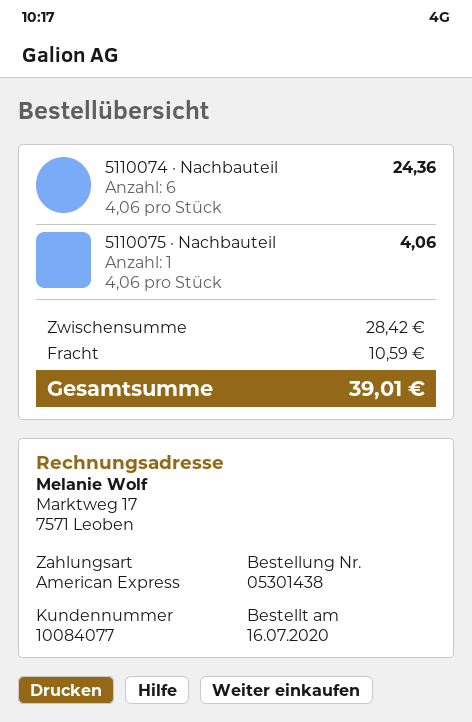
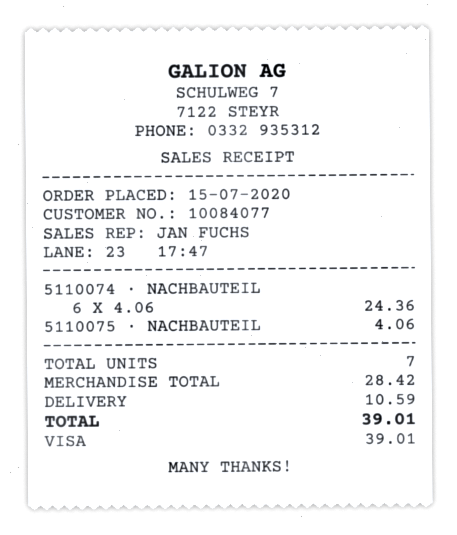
order date: 2020-07-16 -> 2020-07-15
payment method: American Express -> Visa

